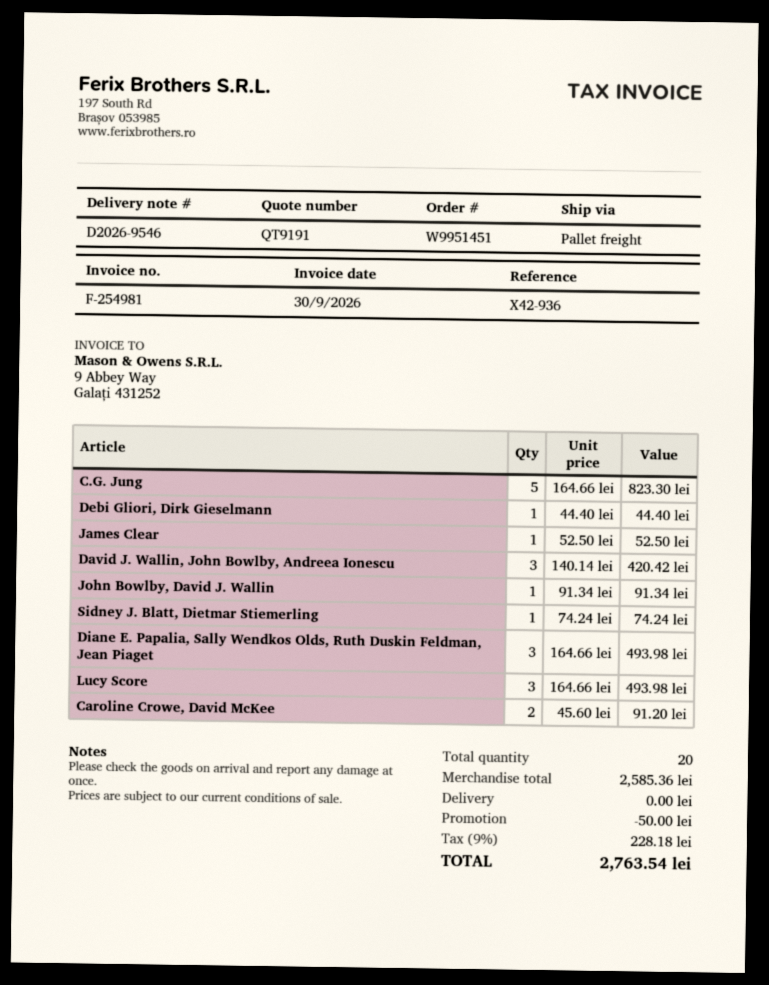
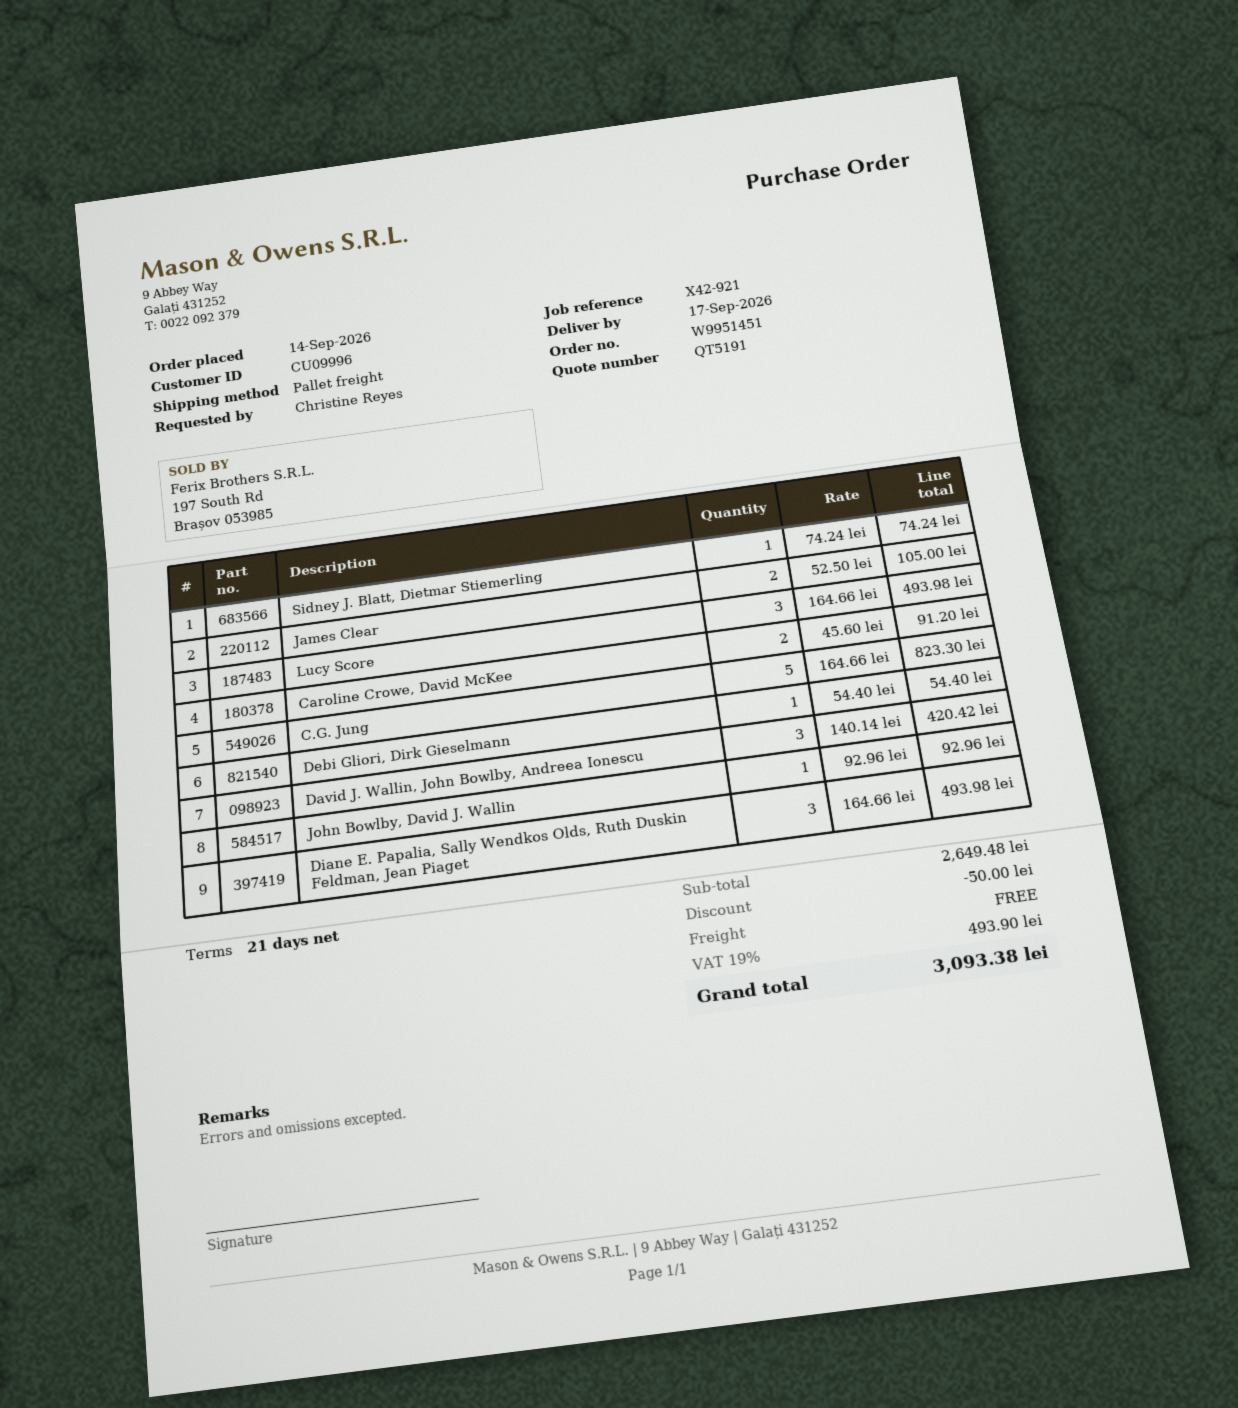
quote number: QT9191 -> QT5191
reference: X42-936 -> X42-921
Debi Gliori, Dirk Gieselmann: 1 x 44.40 = 44.40 -> 1 x 54.40 = 54.40
James Clear: 1 x 52.50 = 52.50 -> 2 x 52.50 = 105.00
John Bowlby, David J. Wallin: 1 x 91.34 = 91.34 -> 1 x 92.96 = 92.96
subtotal: 2585.36 -> 2649.48
tax: 9% = 228.18 -> 19% = 493.90
total: 2763.54 -> 3093.38

